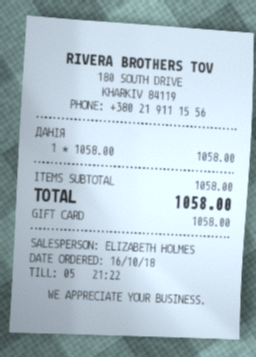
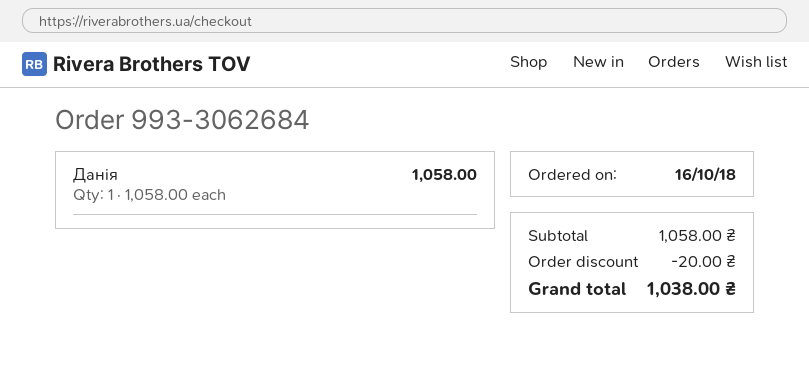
discount: none -> 20.00
total: 1058.00 -> 1038.00

